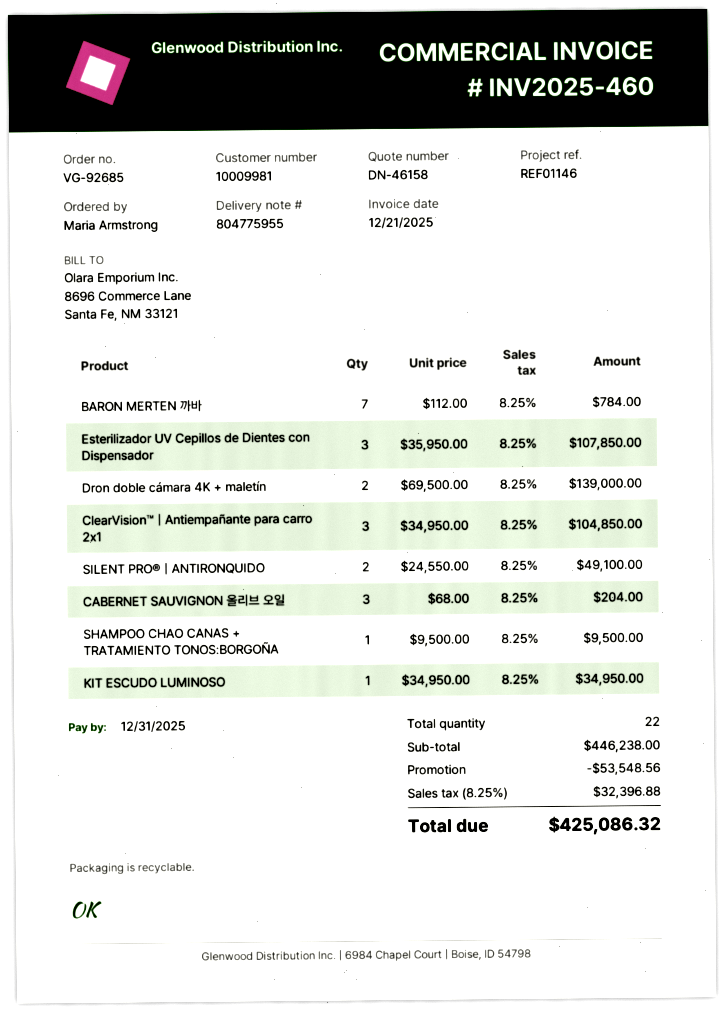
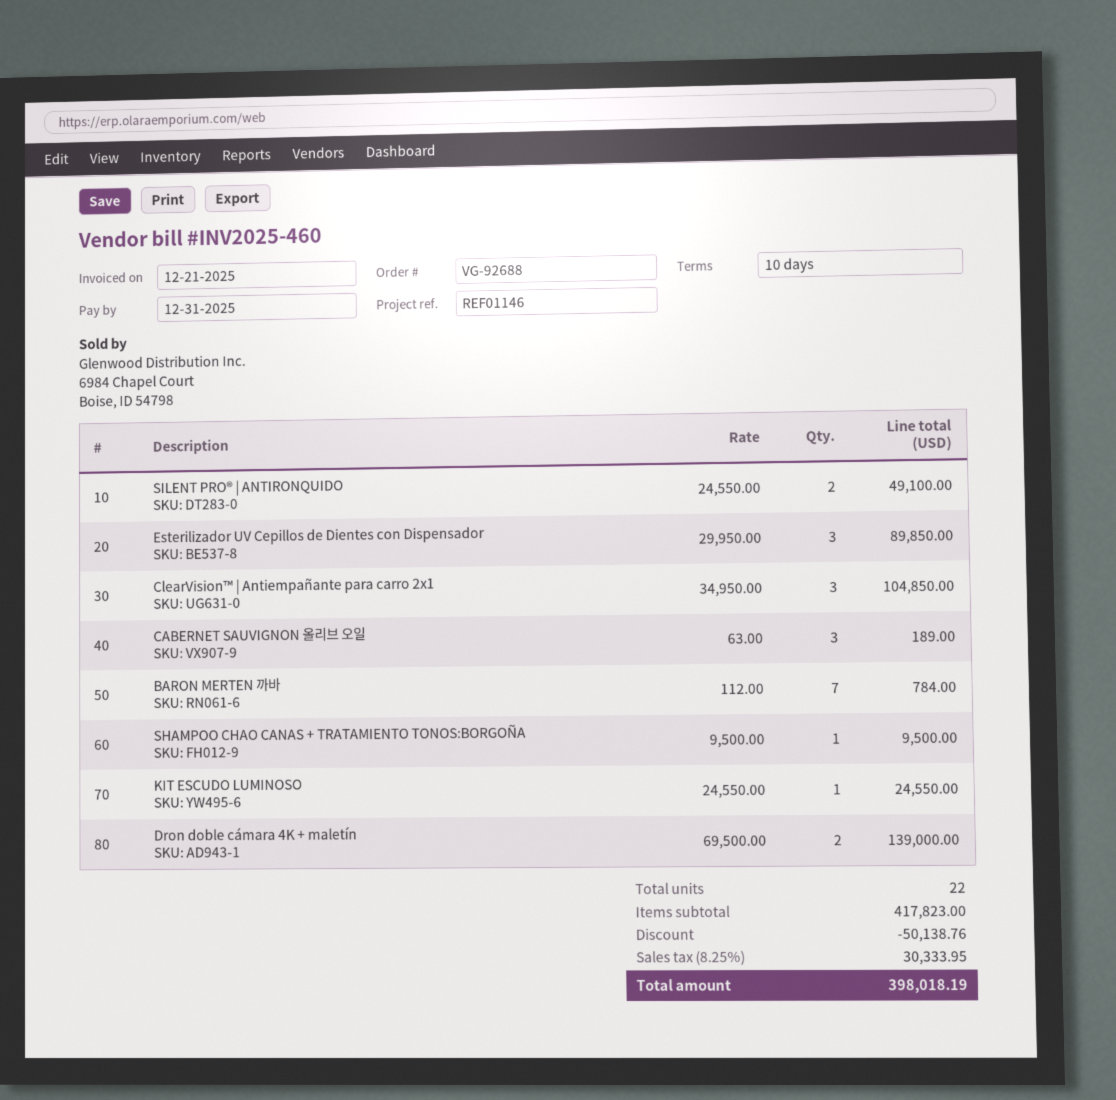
order number: VG-92685 -> VG-92688
Esterilizador UV Cepillos de Dientes con Dispensador: 3 x 35950.00 = 107850.00 -> 3 x 29950.00 = 89850.00
CABERNET SAUVIGNON 올리브 오일: 3 x 68.00 = 204.00 -> 3 x 63.00 = 189.00
KIT ESCUDO LUMINOSO: 1 x 34950.00 = 34950.00 -> 1 x 24550.00 = 24550.00
subtotal: 446238.00 -> 417823.00
discount: 53548.56 -> 50138.76
tax: 8.25% = 32396.88 -> 8.25% = 30333.95
total: 425086.32 -> 398018.19

